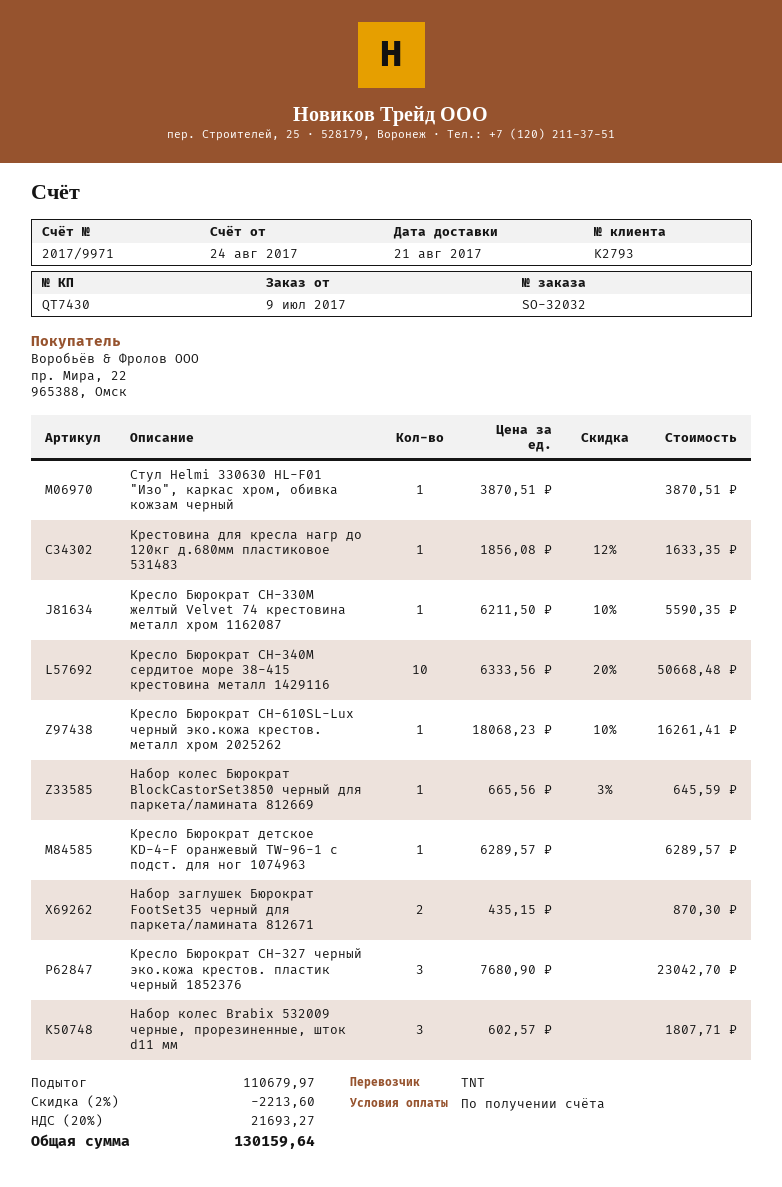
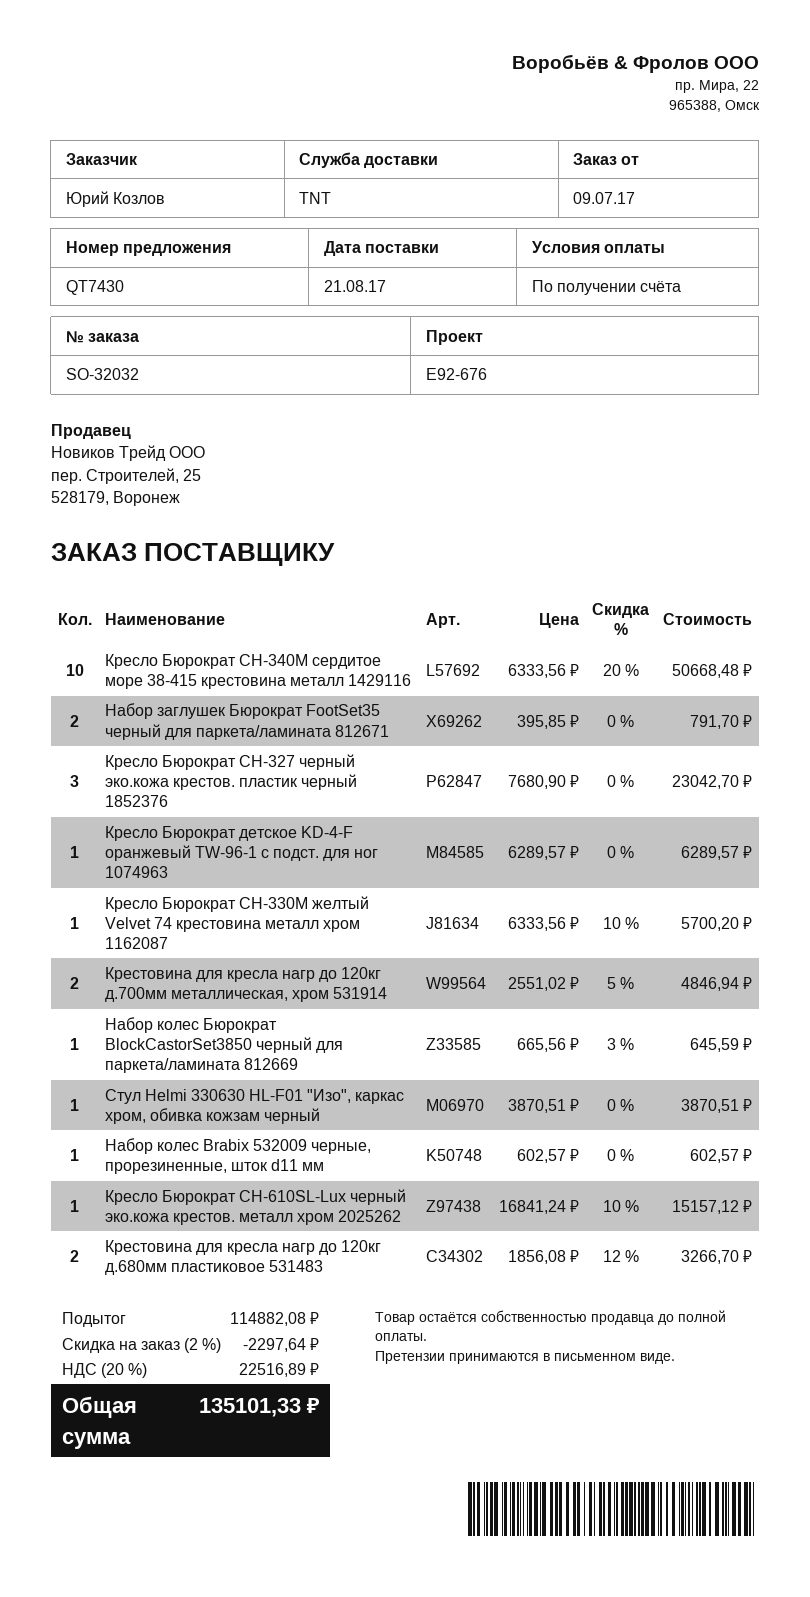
Крестовина для кресла нагр до 120кг д.680мм пластиковое 531483: 1 x 1856.08 - 12% = 1633.35 -> 2 x 1856.08 - 12% = 3266.70
Кресло Бюрократ CH-330M желтый Velvet 74 крестовина металл хром 1162087: 1 x 6211.50 - 10% = 5590.35 -> 1 x 6333.56 - 10% = 5700.20
Кресло Бюрократ CH-610SL-Lux черный эко.кожа крестов. металл хром 2025262: 1 x 18068.23 - 10% = 16261.41 -> 1 x 16841.24 - 10% = 15157.12
Набор заглушек Бюрократ FootSet35 черный для паркета/ламината 812671: 2 x 435.15 = 870.30 -> 2 x 395.85 = 791.70
Набор колес Brabix 532009 черные, прорезиненные, шток d11 мм: 3 x 602.57 = 1807.71 -> 1 x 602.57 = 602.57
Крестовина для кресла нагр до 120кг д.700мм металлическая, хром 531914: none -> 2 x 2551.02 - 5% = 4846.94
subtotal: 110679.97 -> 114882.08
discount: 2% = 2213.60 -> 2% = 2297.64
tax: 20% = 21693.27 -> 20% = 22516.89
total: 130159.64 -> 135101.33

